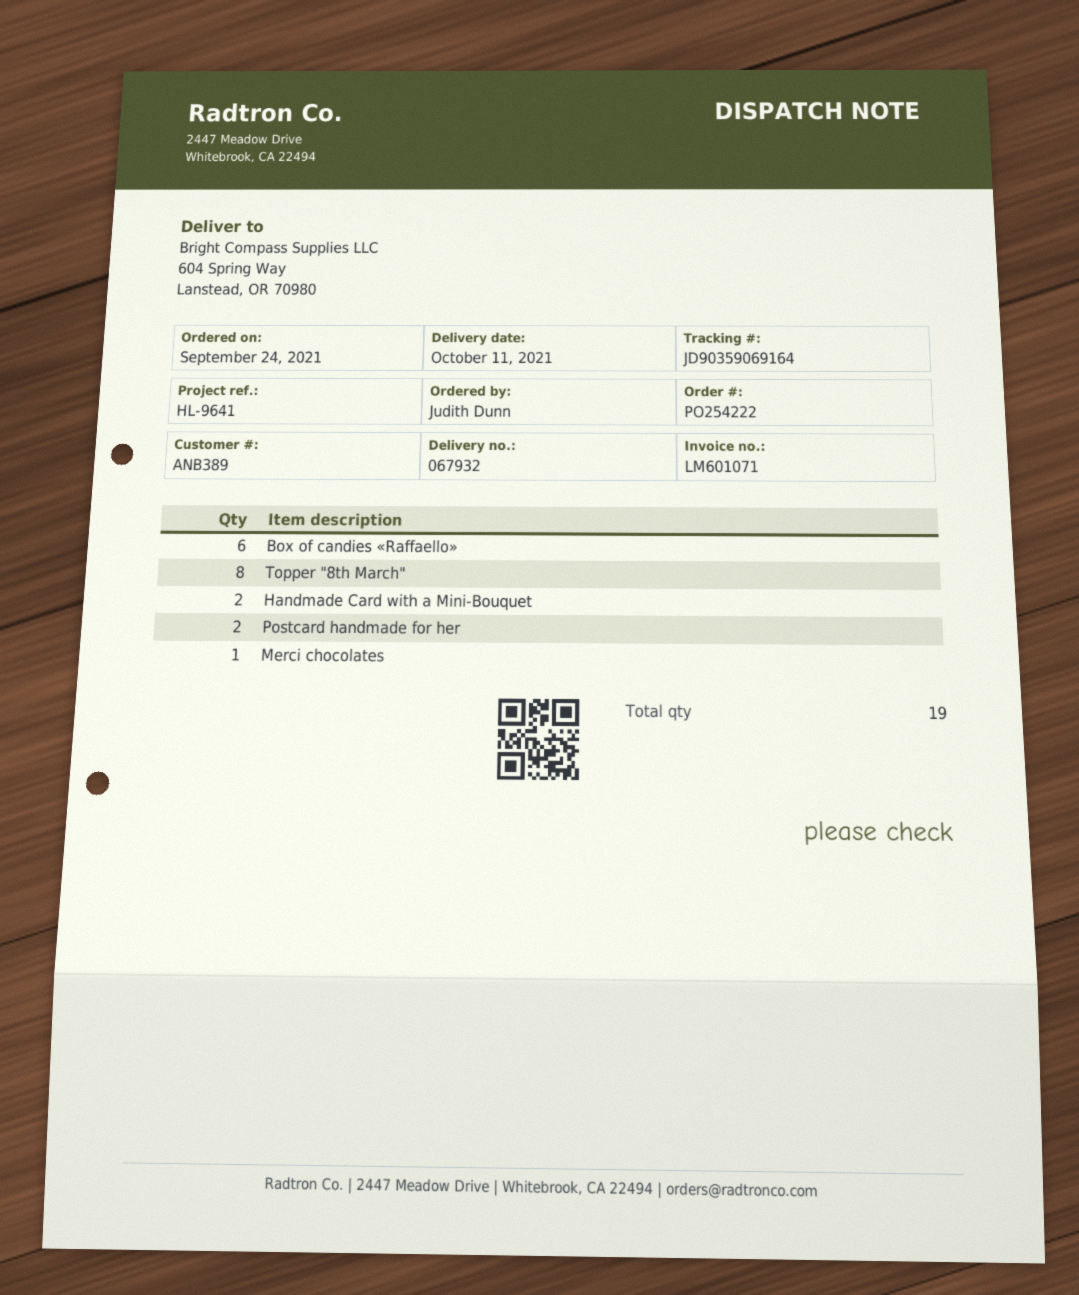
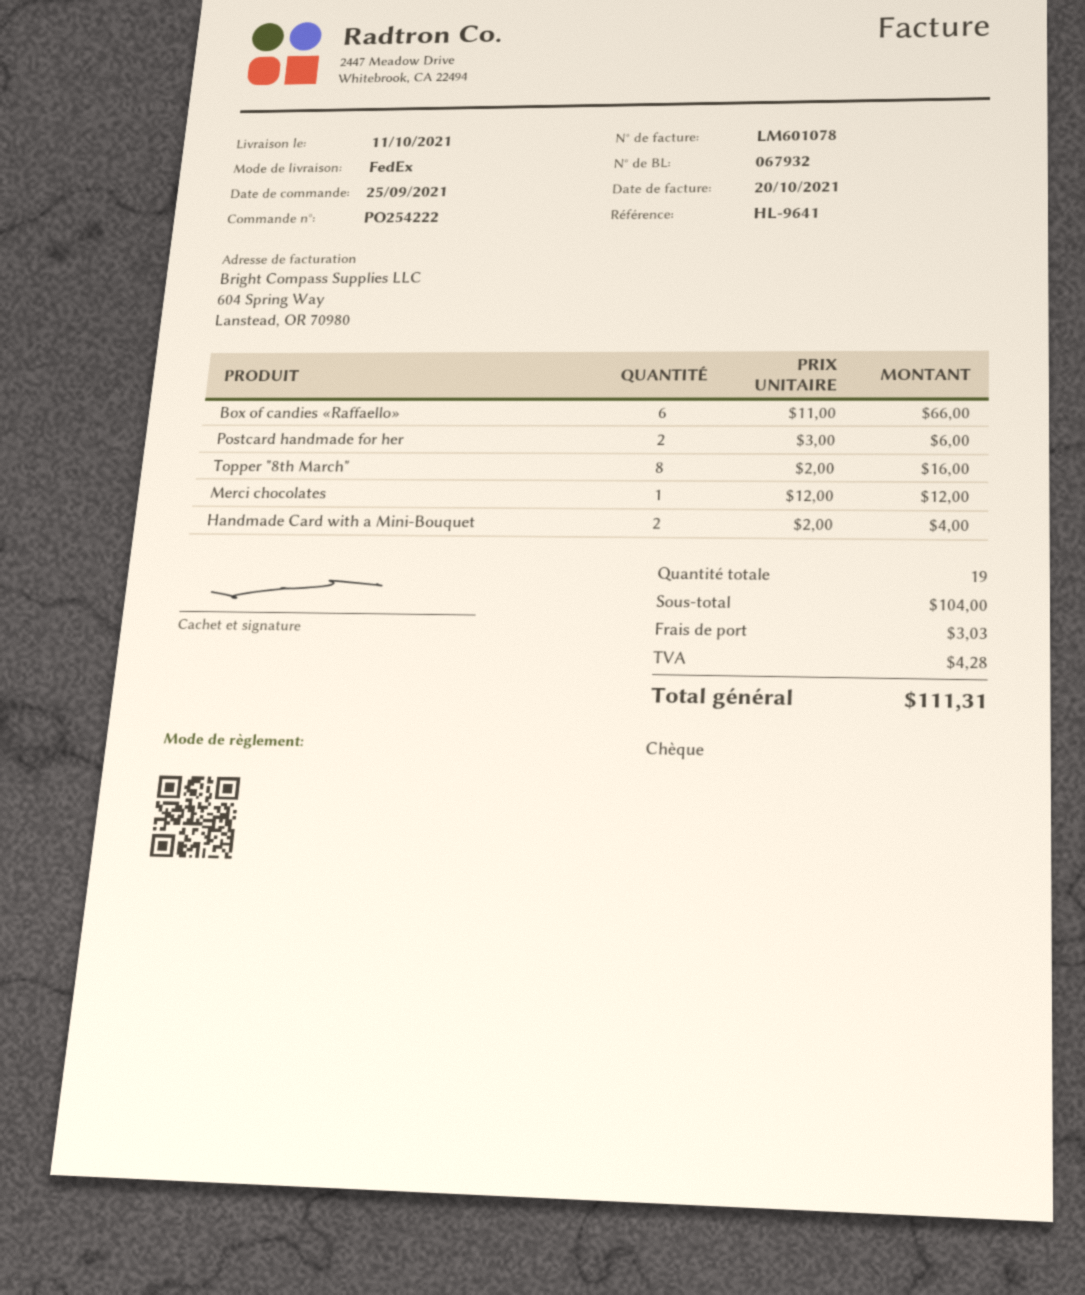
order date: 2021-09-24 -> 2021-09-25
invoice number: LM601071 -> LM601078

